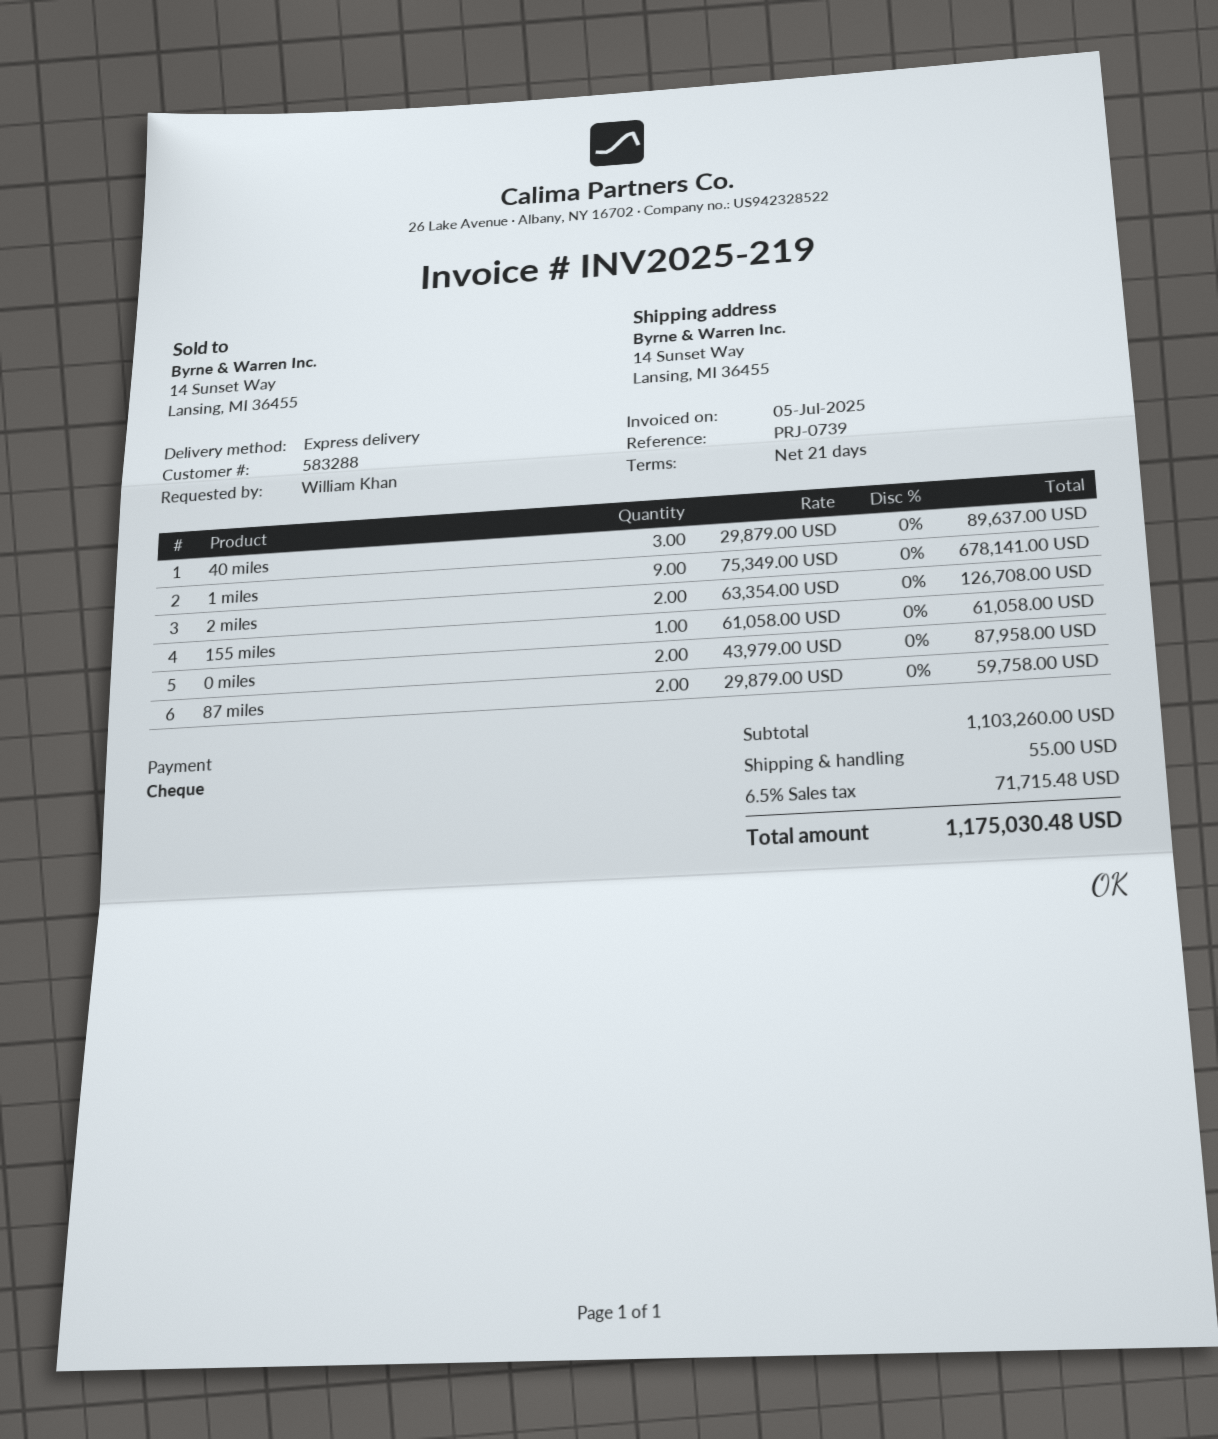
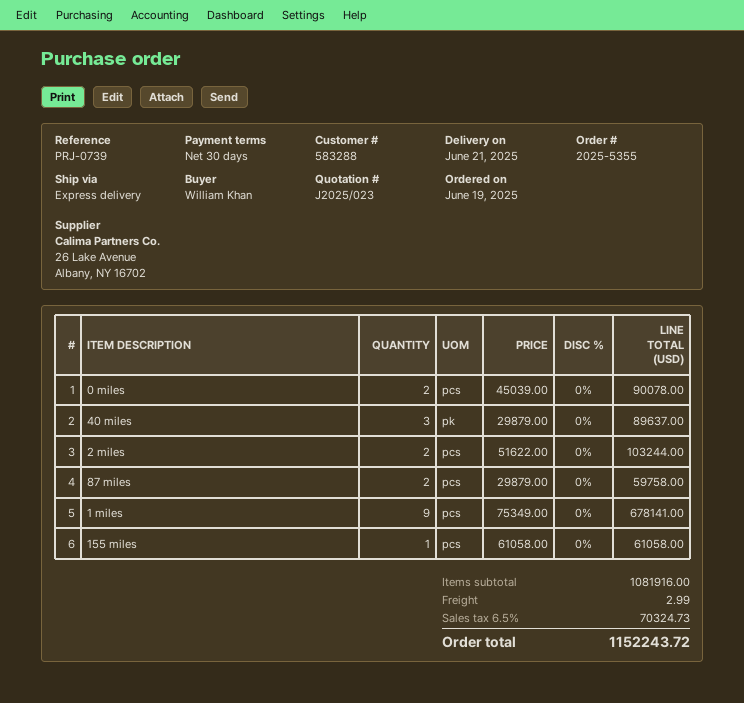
payment terms: 21 days -> 30 days
2 miles: 2 x 63354.00 = 126708.00 -> 2 x 51622.00 = 103244.00
0 miles: 2 x 43979.00 = 87958.00 -> 2 x 45039.00 = 90078.00
subtotal: 1103260.00 -> 1081916.00
shipping: 55.00 -> 2.99
tax: 6.5% = 71715.48 -> 6.5% = 70324.73
total: 1175030.48 -> 1152243.72

